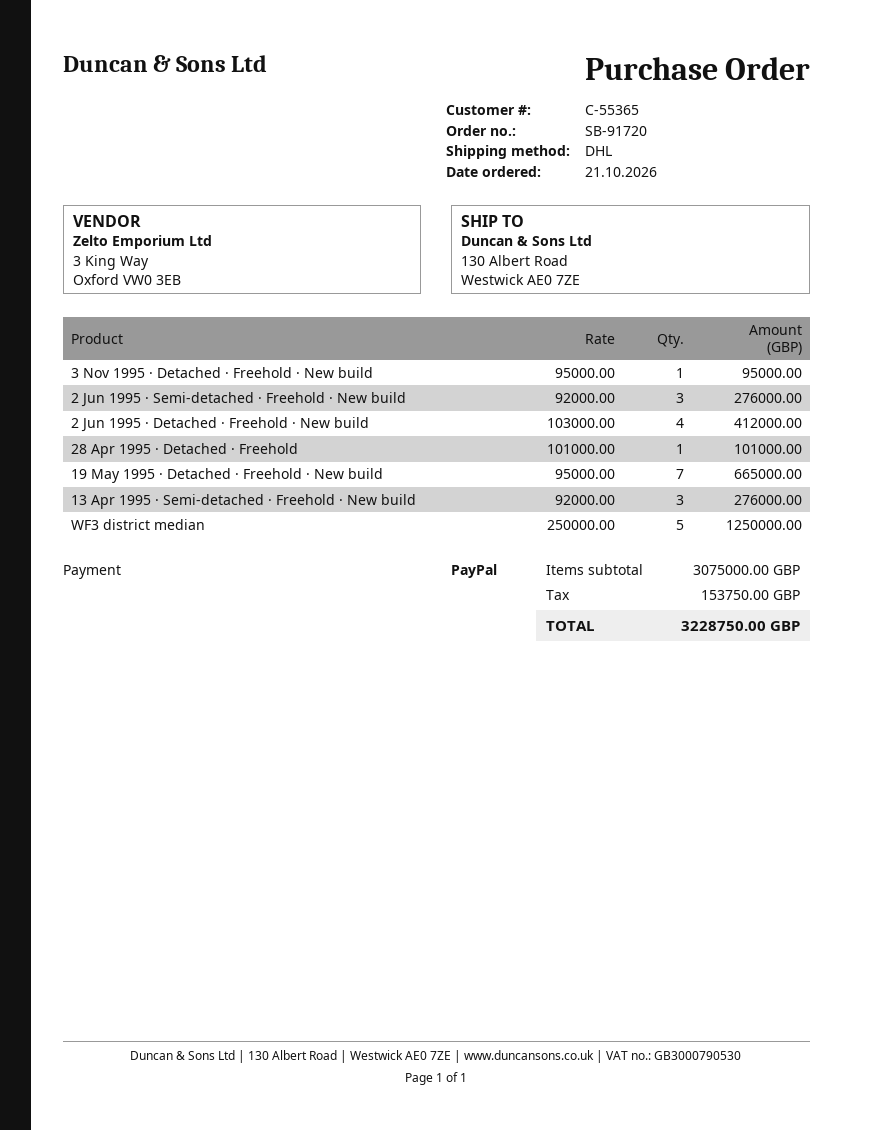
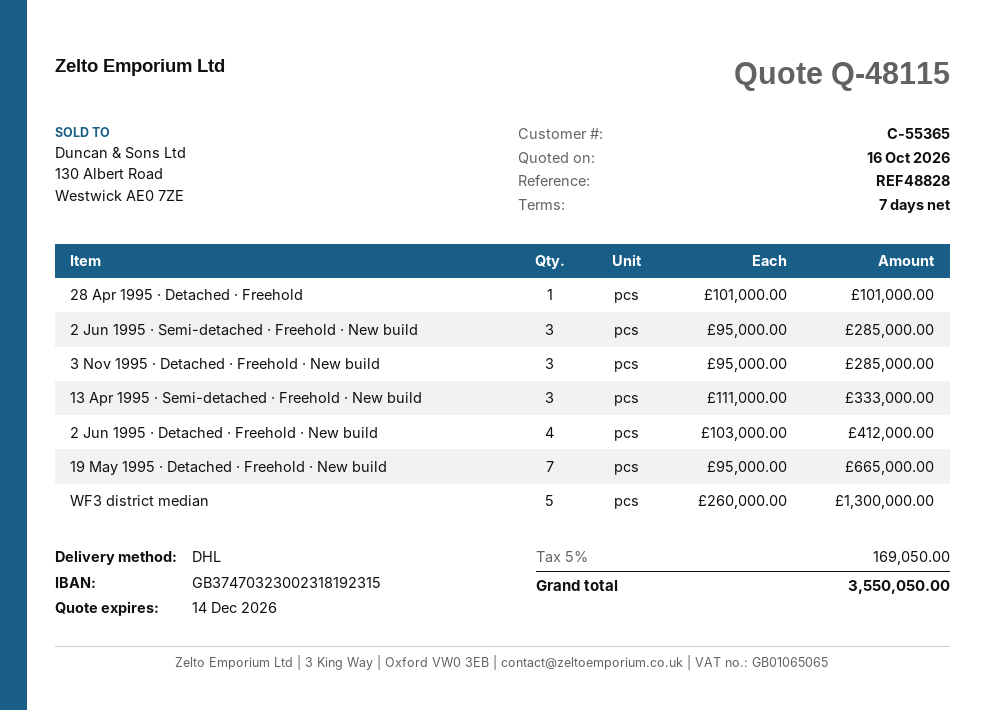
3 Nov 1995 · Detached · Freehold · New build: 1 x 95000.00 = 95000.00 -> 3 x 95000.00 = 285000.00
2 Jun 1995 · Semi-detached · Freehold · New build: 3 x 92000.00 = 276000.00 -> 3 x 95000.00 = 285000.00
13 Apr 1995 · Semi-detached · Freehold · New build: 3 x 92000.00 = 276000.00 -> 3 x 111000.00 = 333000.00
WF3 district median: 5 x 250000.00 = 1250000.00 -> 5 x 260000.00 = 1300000.00
tax: 153750.00 -> 169050.00
total: 3228750.00 -> 3550050.00

